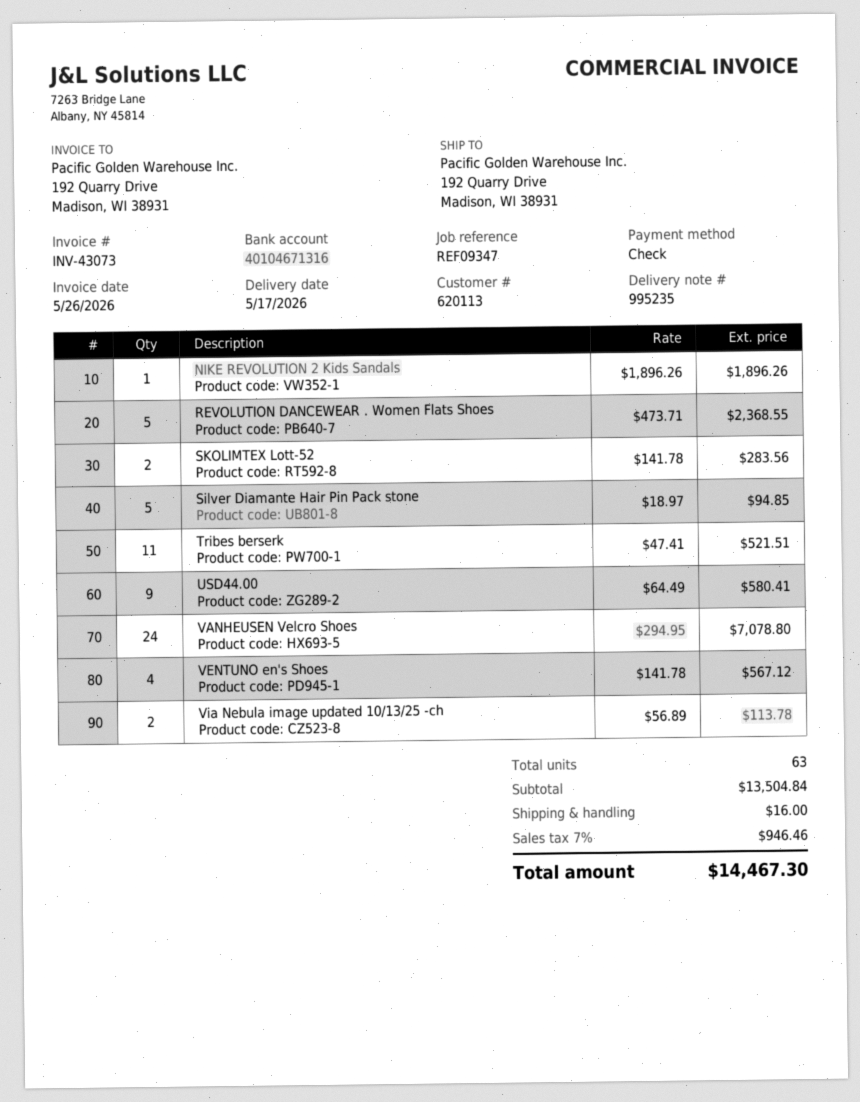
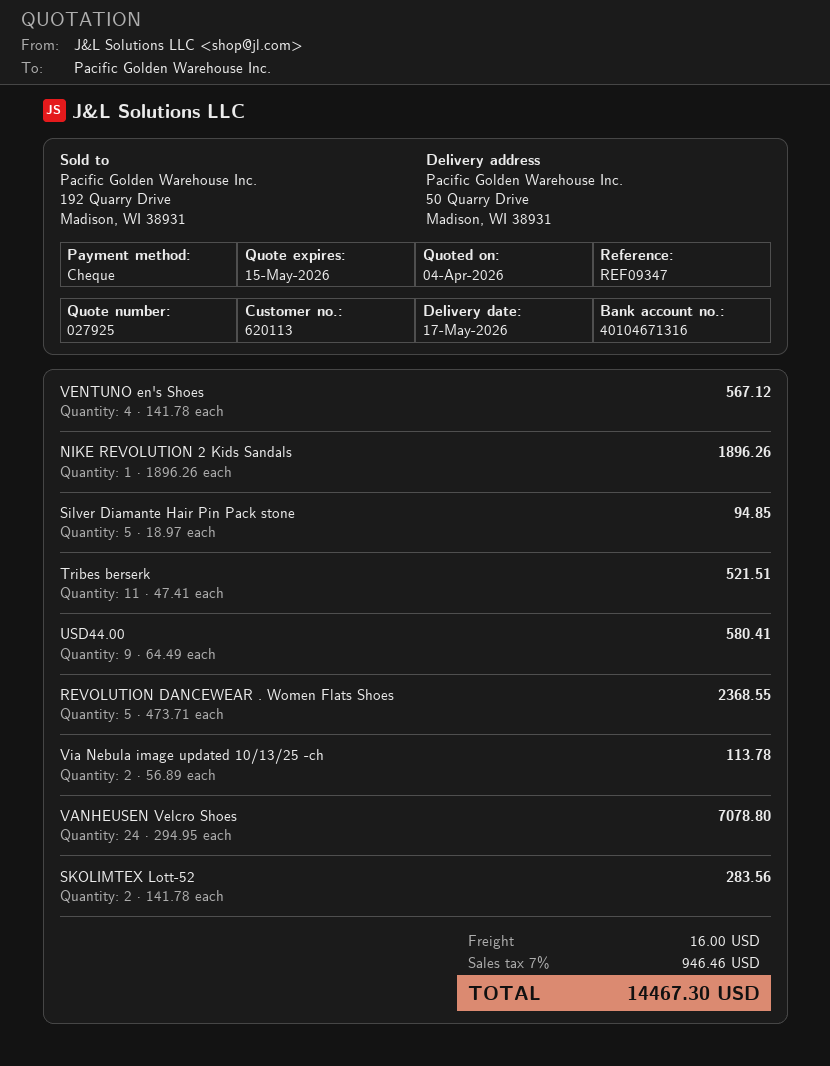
ship to: 192 Quarry Drive, Madison, WI 38931 -> 50 Quarry Drive, Madison, WI 38931

